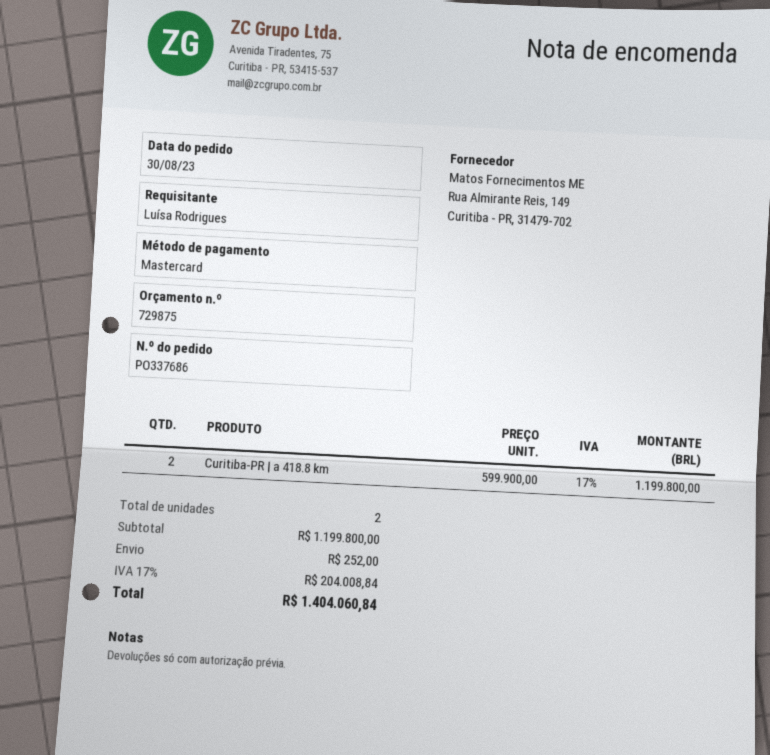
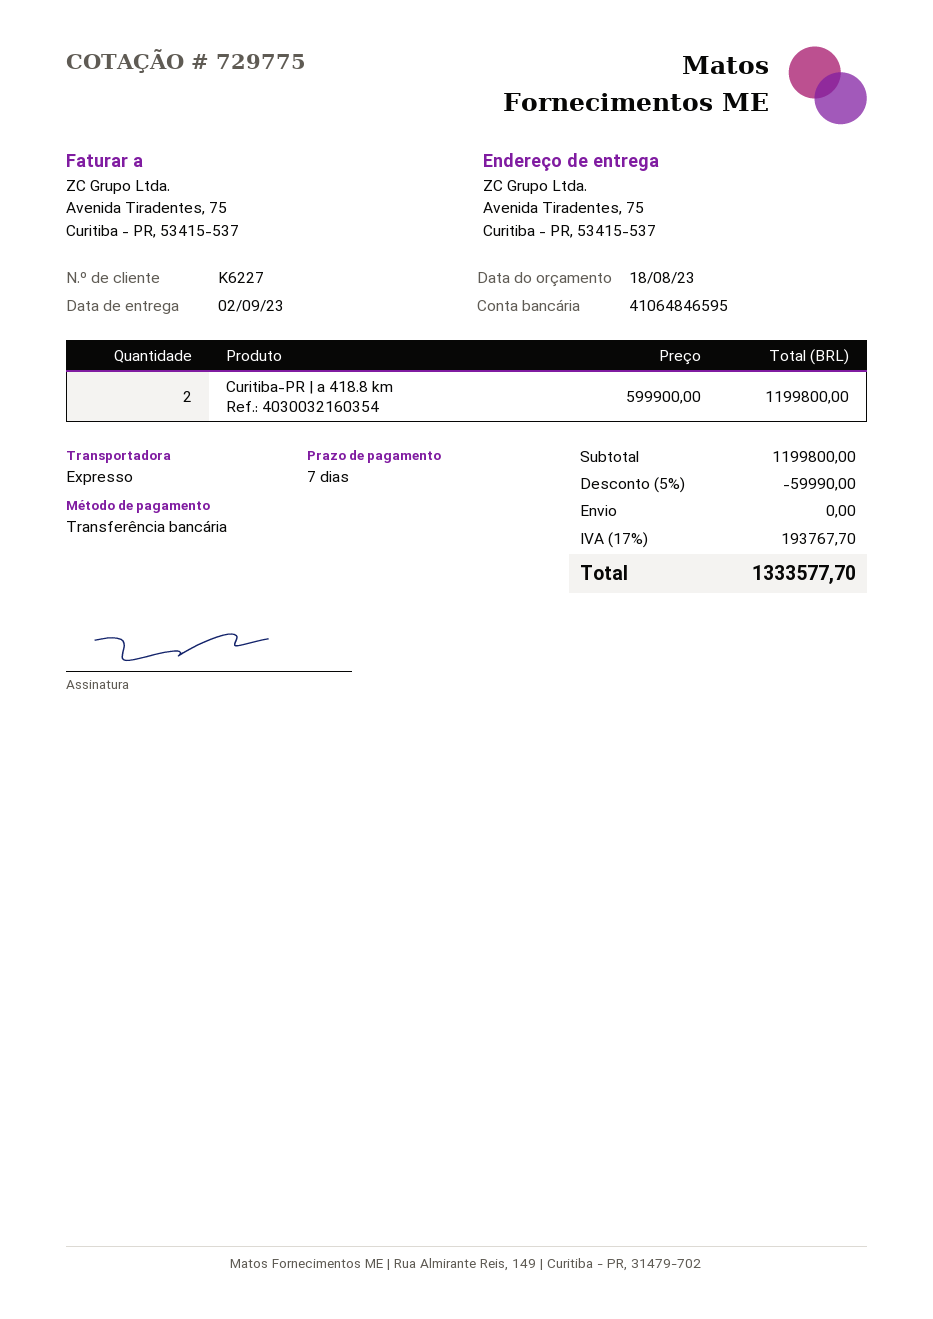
quote number: 729875 -> 729775
payment method: Mastercard -> bank transfer
discount: none -> 5% = 59990.00
shipping: 252.00 -> 0.00
tax: 17% = 204008.84 -> 17% = 193767.70
total: 1404060.84 -> 1333577.70

